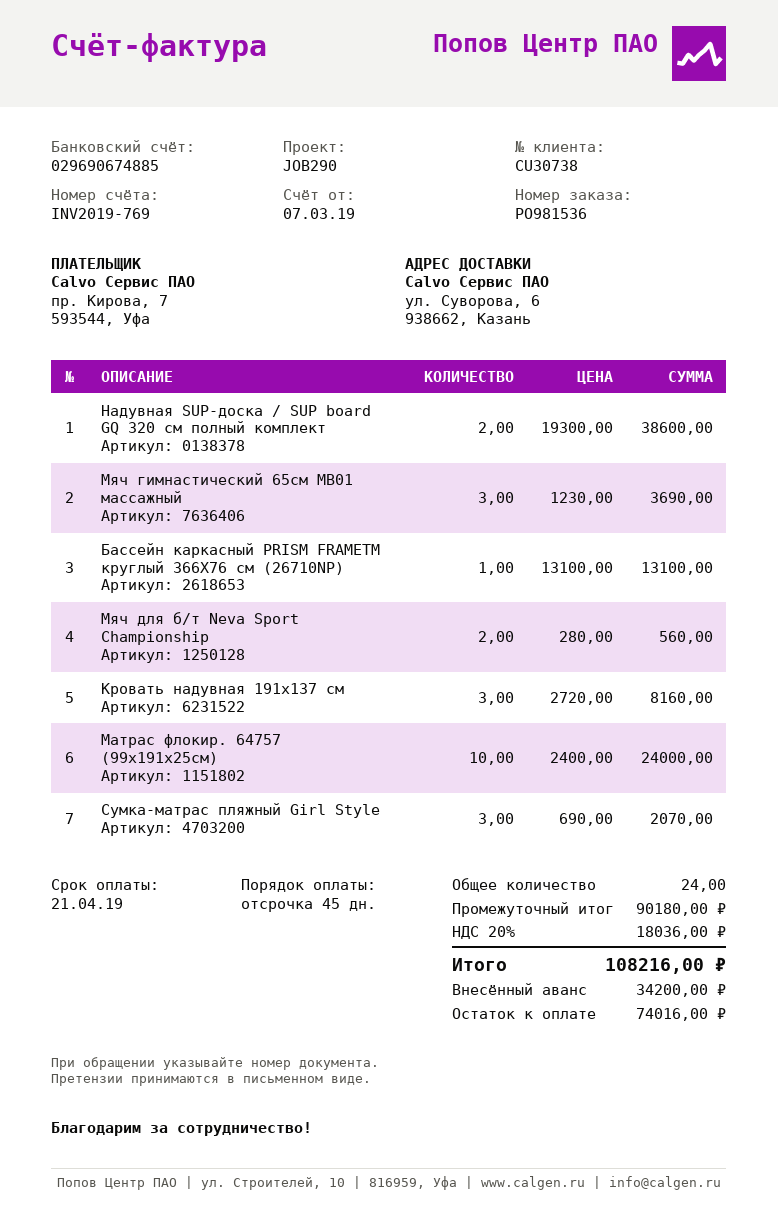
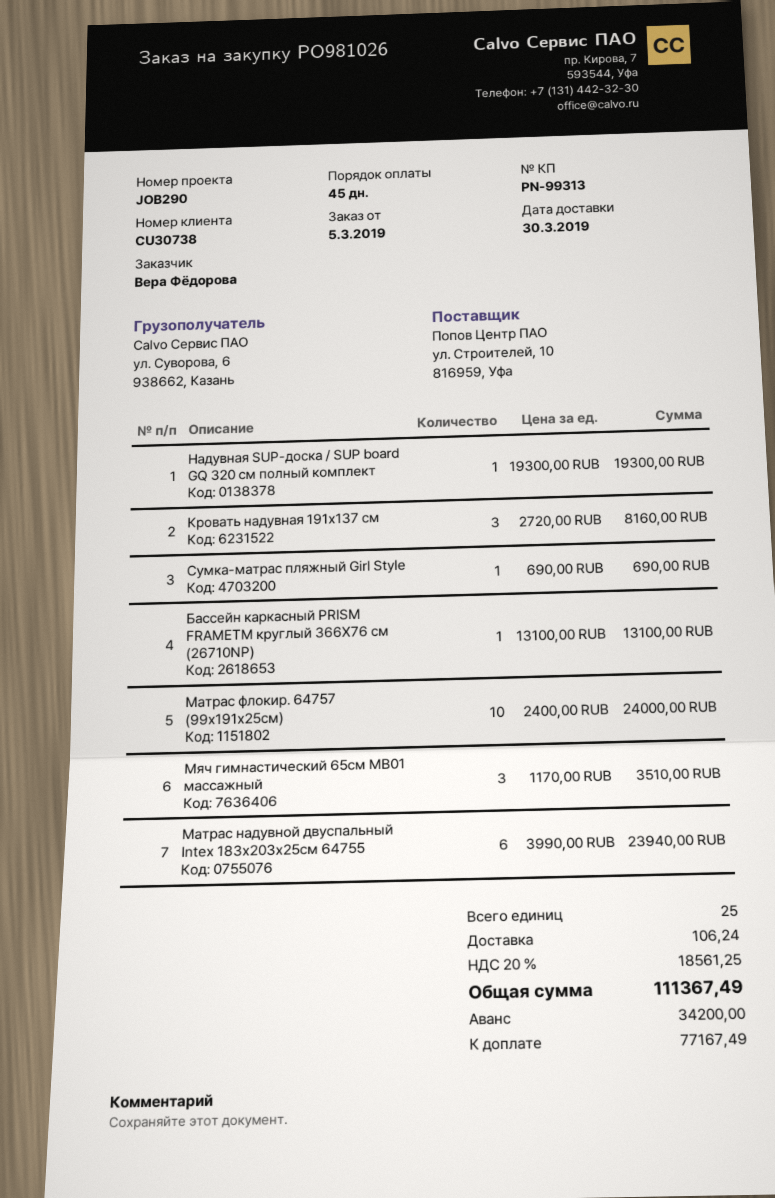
order number: PO981536 -> PO981026
Надувная SUP-доска / SUP board GQ 320 см полный комплект: 2 x 19300.00 = 38600.00 -> 1 x 19300.00 = 19300.00
Мяч гимнастический 65см MB01 массажный: 3 x 1230.00 = 3690.00 -> 3 x 1170.00 = 3510.00
Мяч для б/т Neva Sport Championship: 2 x 280.00 = 560.00 -> none
Сумка-матрас пляжный Girl Style: 3 x 690.00 = 2070.00 -> 1 x 690.00 = 690.00
Матрас надувной двуспальный Intex 183х203х25см 64755: none -> 6 x 3990.00 = 23940.00
total quantity: 24 -> 25
shipping: none -> 106.24
tax: 20% = 18036.00 -> 20% = 18561.25
total: 108216.00 -> 111367.49
balance: 74016.00 -> 77167.49

